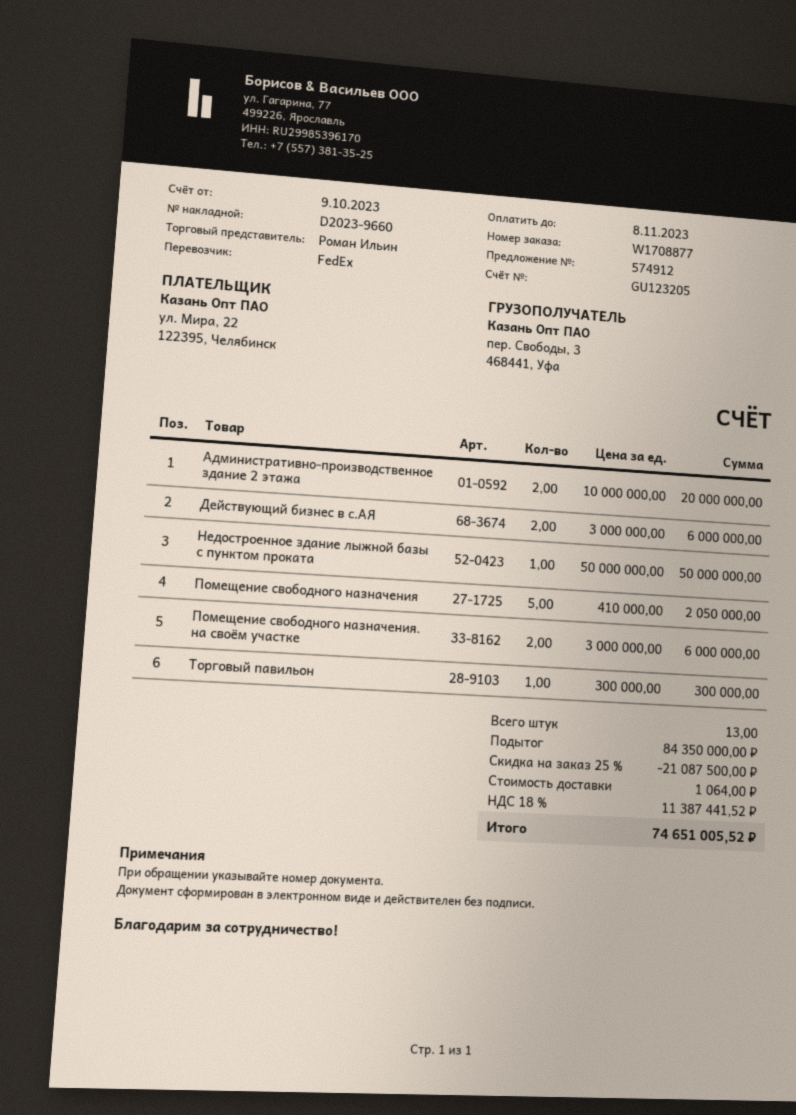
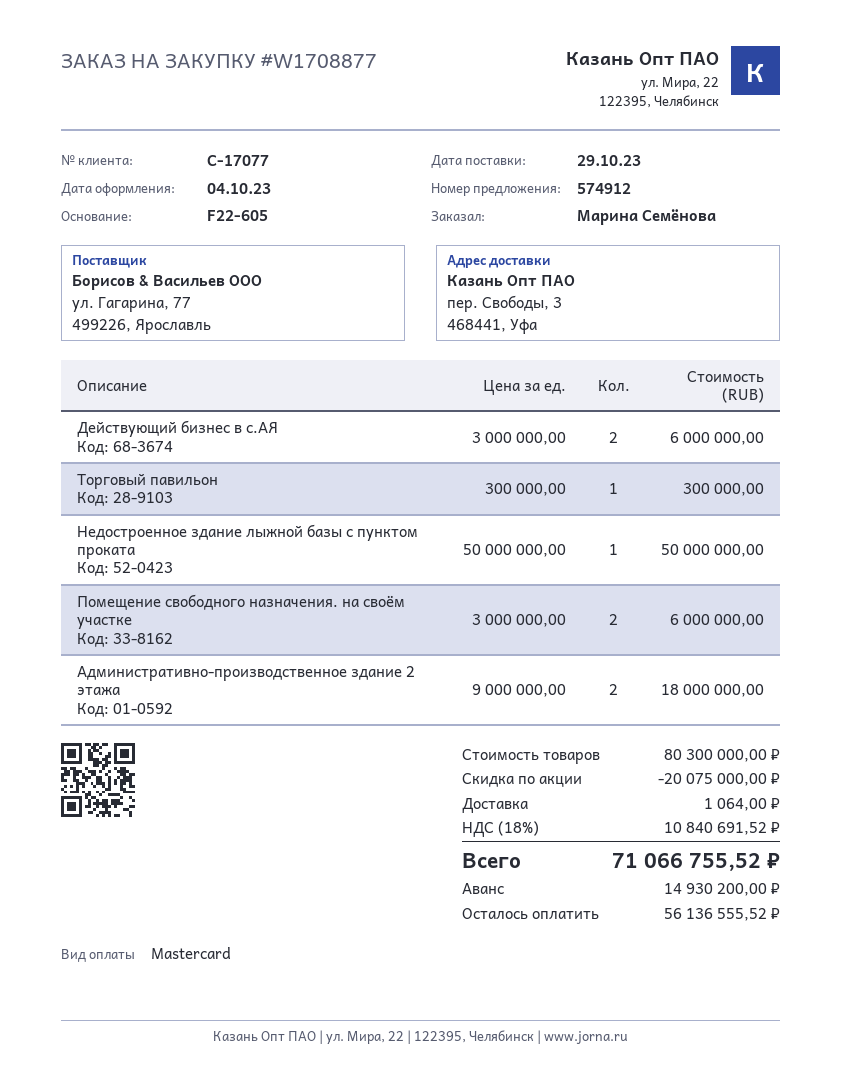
Административно-производственное здание 2 этажа: 2 x 10000000.00 = 20000000.00 -> 2 x 9000000.00 = 18000000.00
Помещение свободного назначения: 5 x 410000.00 = 2050000.00 -> none
subtotal: 84350000.00 -> 80300000.00
discount: 21087500.00 -> 20075000.00
tax: 18% = 11387441.52 -> 18% = 10840691.52
total: 74651005.52 -> 71066755.52

